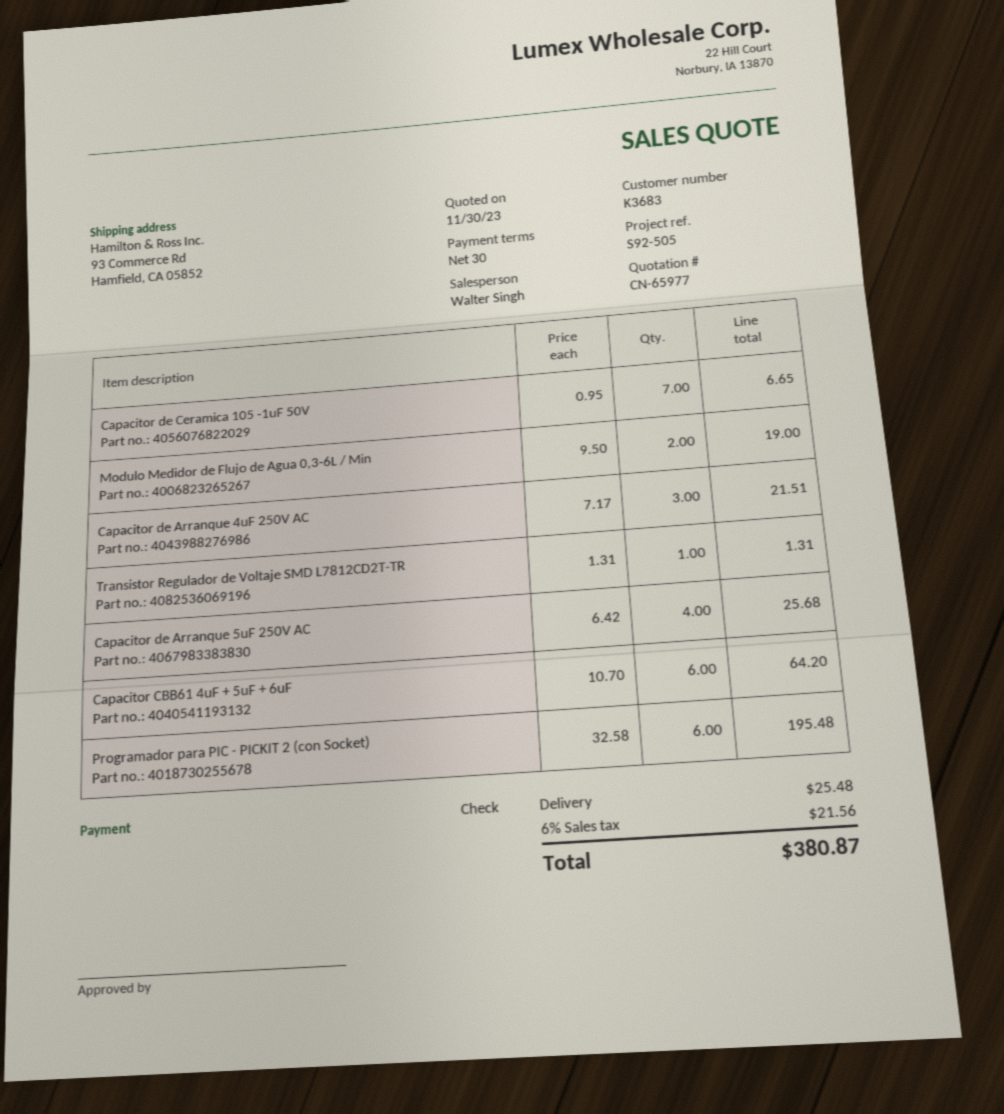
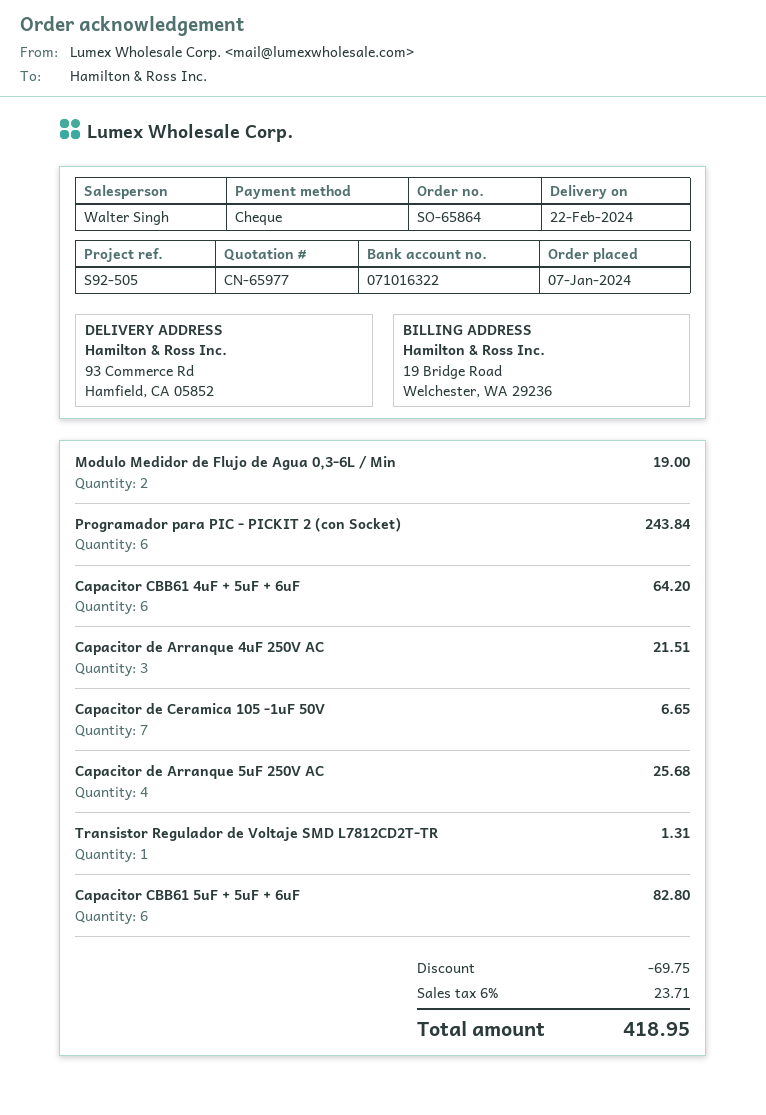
Programador para PIC - PICKIT 2 (con Socket): 6 for 195.48 -> 6 for 243.84
Capacitor CBB61 5uF + 5uF + 6uF: none -> 6 for 82.80
discount: none -> 69.75
shipping: 25.48 -> none
tax: 6% = 21.56 -> 6% = 23.71
total: 380.87 -> 418.95

